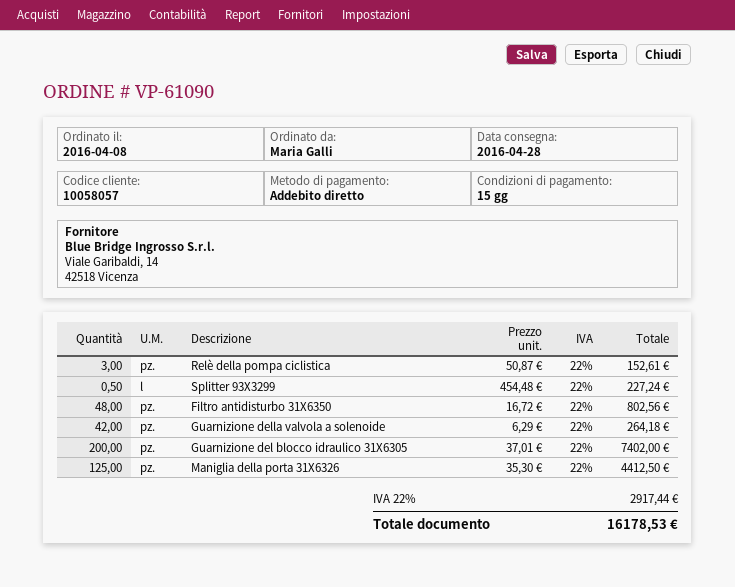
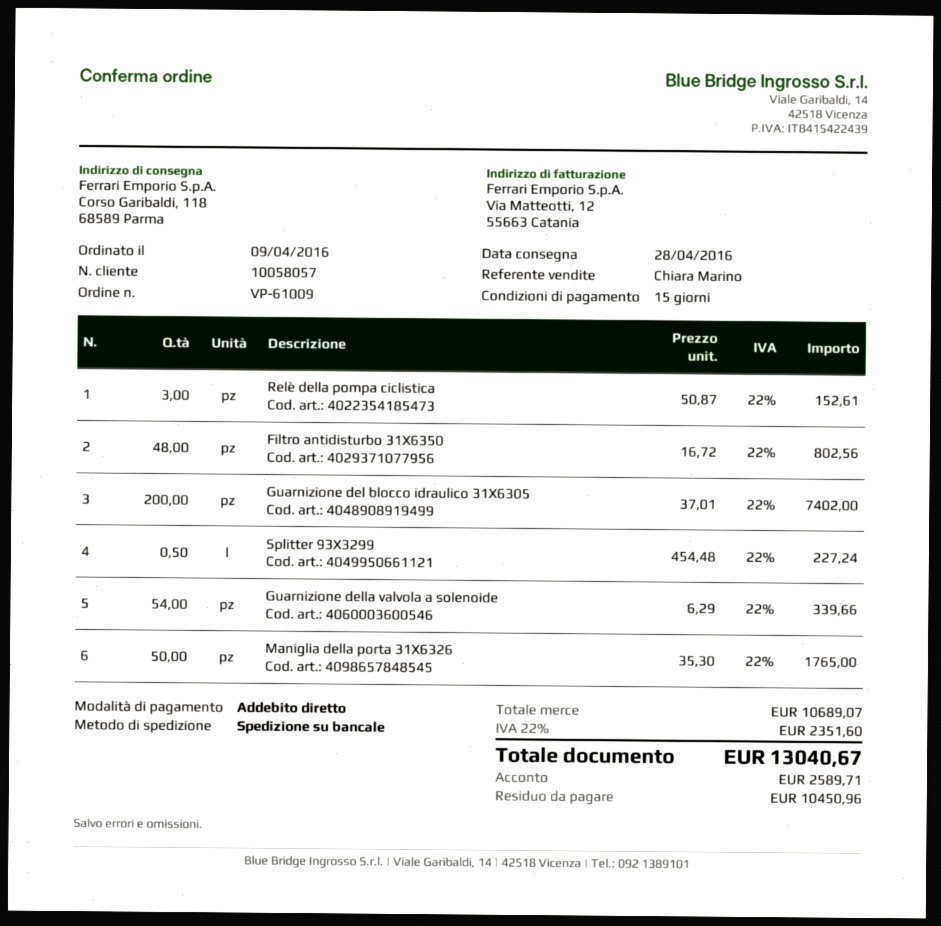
order number: VP-61090 -> VP-61009
order date: 2016-04-08 -> 2016-04-09
Guarnizione della valvola a solenoide: 42 x 6.29 = 264.18 -> 54 x 6.29 = 339.66
Maniglia della porta 31X6326: 125 x 35.30 = 4412.50 -> 50 x 35.30 = 1765.00
tax: 22% = 2917.44 -> 22% = 2351.60
total: 16178.53 -> 13040.67

